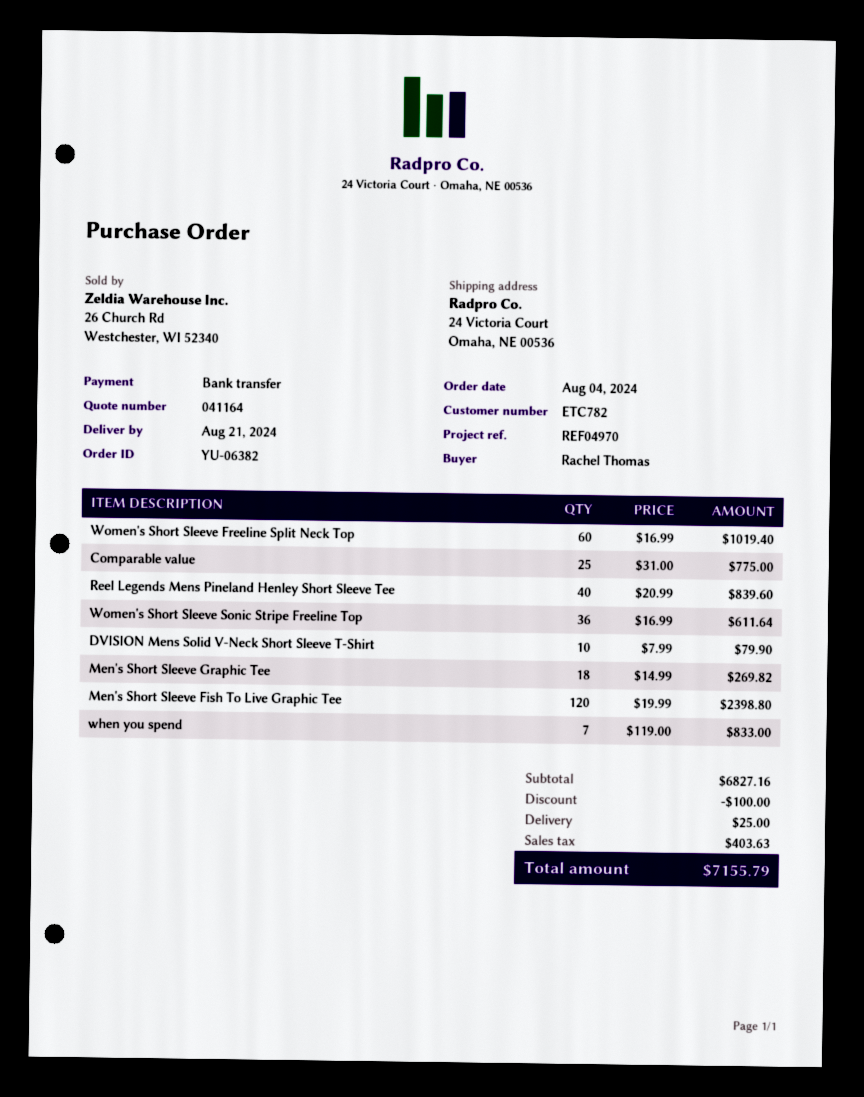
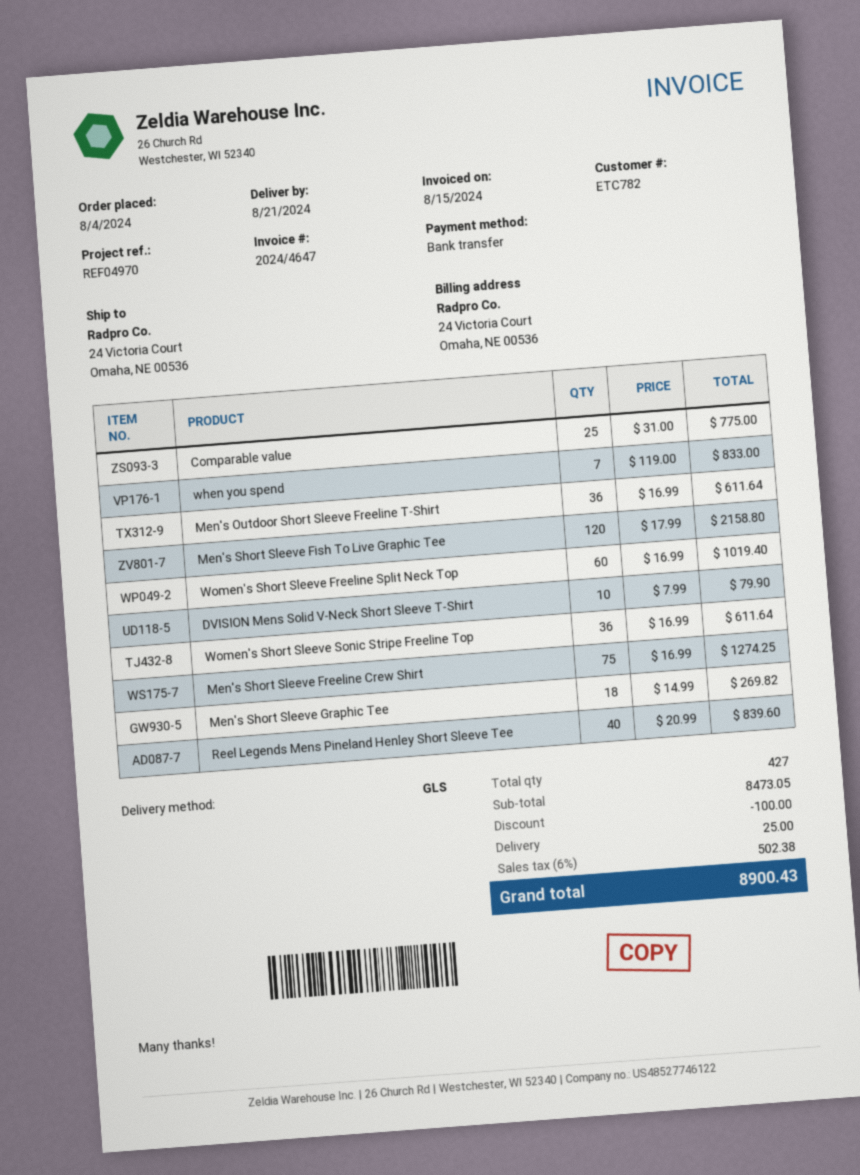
Men's Short Sleeve Fish To Live Graphic Tee: 120 x 19.99 = 2398.80 -> 120 x 17.99 = 2158.80
Men's Outdoor Short Sleeve Freeline T-Shirt: none -> 36 x 16.99 = 611.64
Men's Short Sleeve Freeline Crew Shirt: none -> 75 x 16.99 = 1274.25
subtotal: 6827.16 -> 8473.05
tax: 403.63 -> 502.38
total: 7155.79 -> 8900.43

